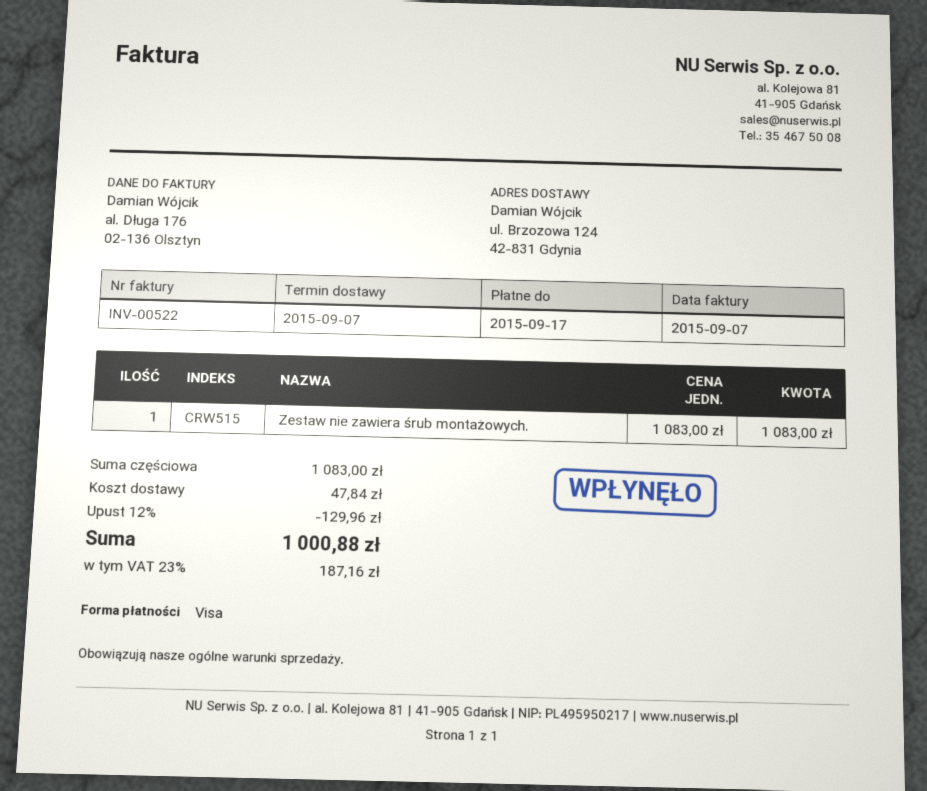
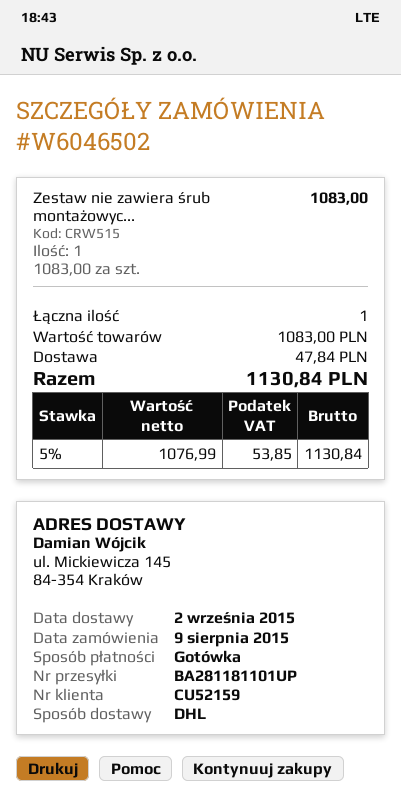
delivery date: 2015-09-07 -> 2015-09-02
payment method: Visa -> cash
ship to: ul. Brzozowa 124, 42-831 Gdynia -> ul. Mickiewicza 145, 84-354 Kraków
discount: 12% = 129.96 -> none
tax: 23% = 187.16 -> 5% = 53.85
total: 1000.88 -> 1130.84

